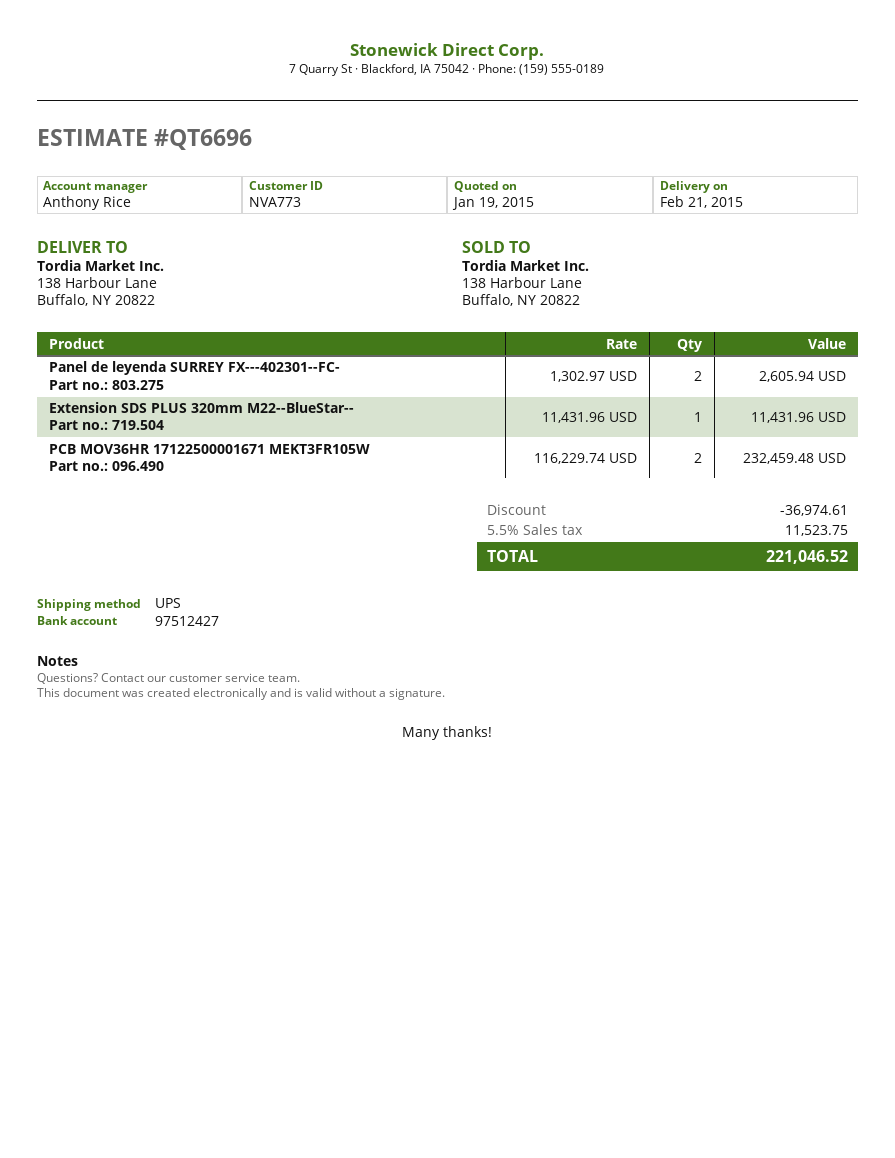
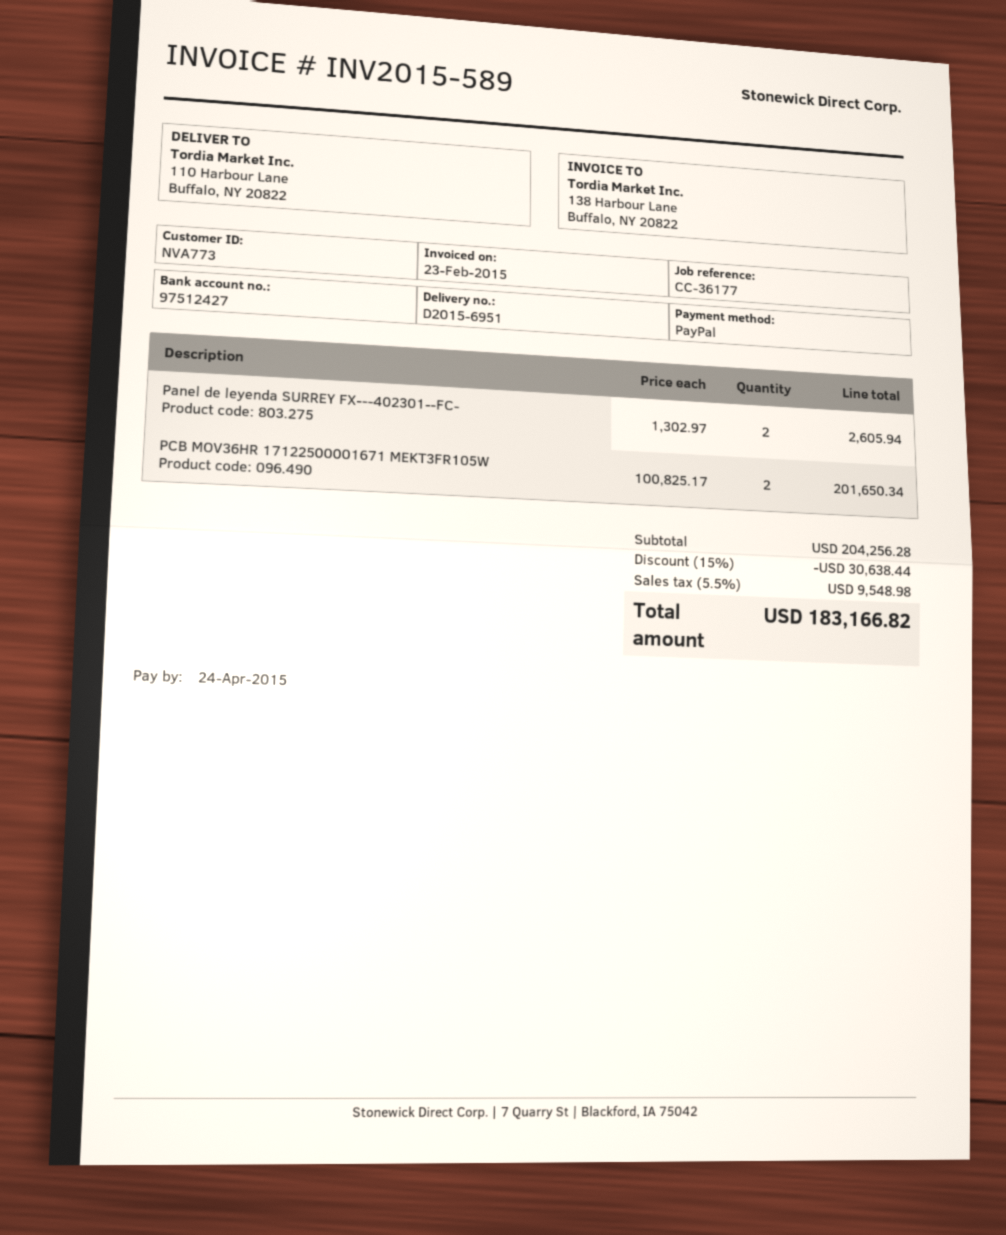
ship to: 138 Harbour Lane, Buffalo, NY 20822 -> 110 Harbour Lane, Buffalo, NY 20822
Extension SDS PLUS 320mm M22--BlueStar--: 1 x 11431.96 = 11431.96 -> none
PCB MOV36HR 17122500001671 MEKT3FR105W: 2 x 116229.74 = 232459.48 -> 2 x 100825.17 = 201650.34
discount: 36974.61 -> 30638.44
tax: 5.5% = 11523.75 -> 5.5% = 9548.98
total: 221046.52 -> 183166.82

